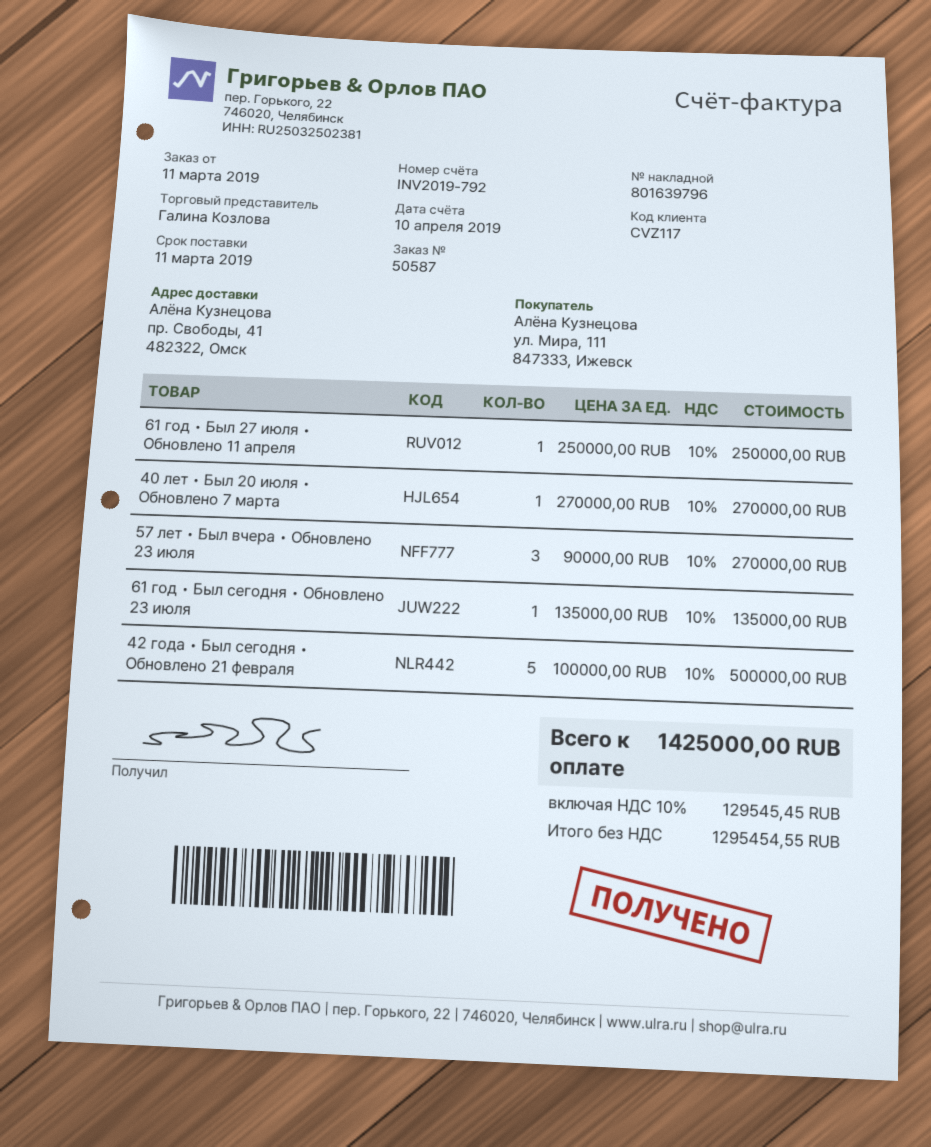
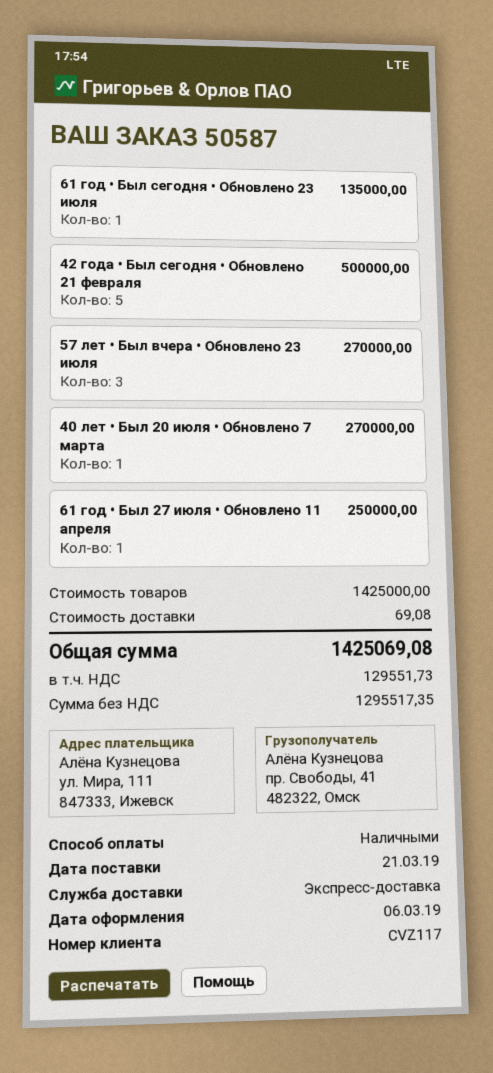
order date: 2019-03-11 -> 2019-03-06
delivery date: 2019-03-11 -> 2019-03-21
shipping: none -> 69.08
net: 1295454.55 -> 1295517.35
tax: 129545.45 -> 129551.73
total: 1425000.00 -> 1425069.08

